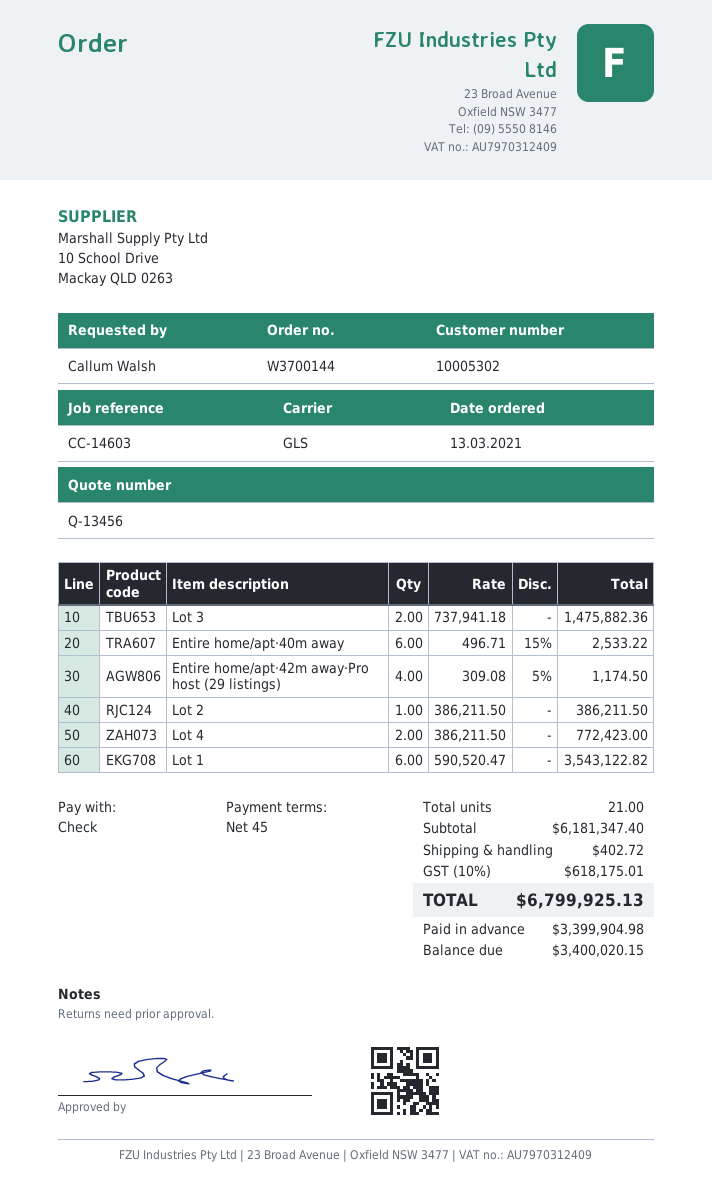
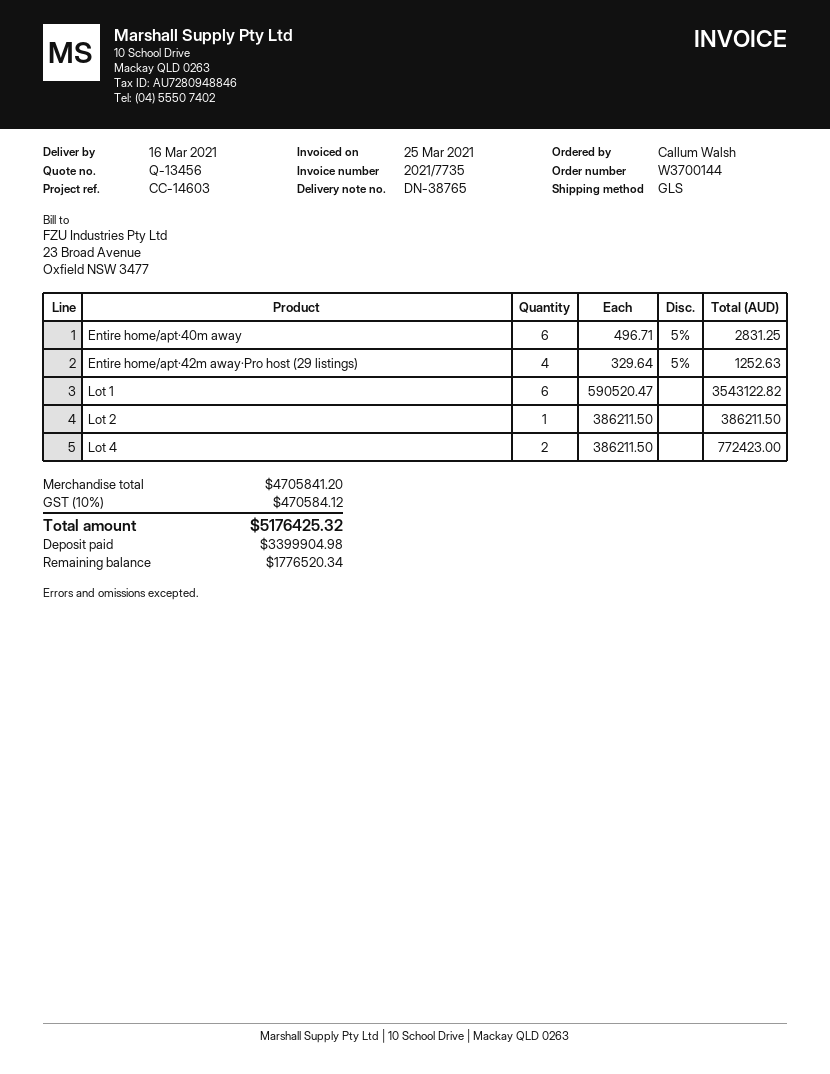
Lot 3: 2 x 737941.18 = 1475882.36 -> none
Entire home/apt·40m away: 6 x 496.71 - 15% = 2533.22 -> 6 x 496.71 - 5% = 2831.25
Entire home/apt·42m away·Pro host (29 listings): 4 x 309.08 - 5% = 1174.50 -> 4 x 329.64 - 5% = 1252.63
subtotal: 6181347.40 -> 4705841.20
shipping: 402.72 -> none
tax: 10% = 618175.01 -> 10% = 470584.12
total: 6799925.13 -> 5176425.32
balance: 3400020.15 -> 1776520.34

